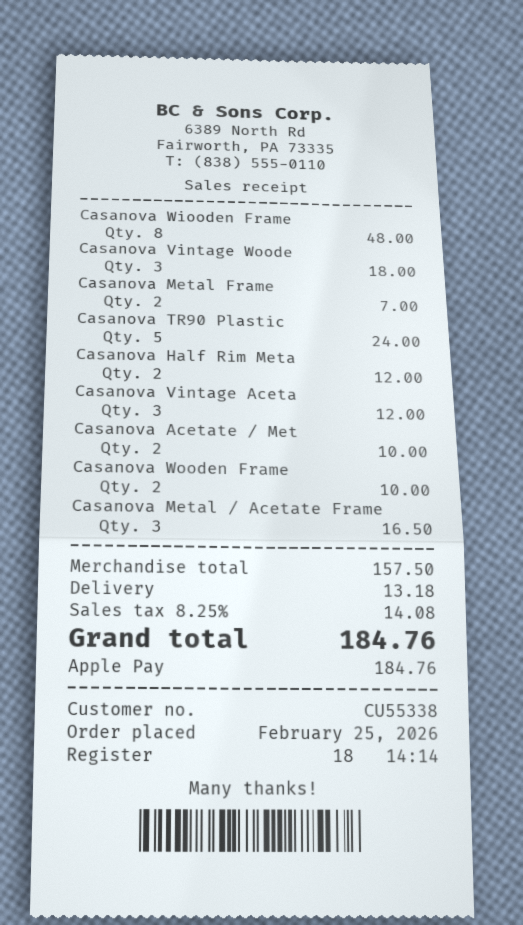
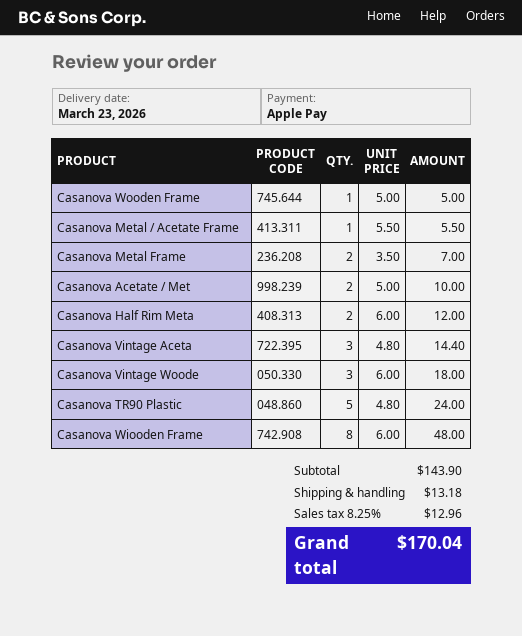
Casanova Vintage Aceta: 3 for 12.00 -> 3 for 14.40
Casanova Wooden Frame: 2 for 10.00 -> 1 for 5.00
Casanova Metal / Acetate Frame: 3 for 16.50 -> 1 for 5.50
subtotal: 157.50 -> 143.90
tax: 8.25% = 14.08 -> 8.25% = 12.96
total: 184.76 -> 170.04

